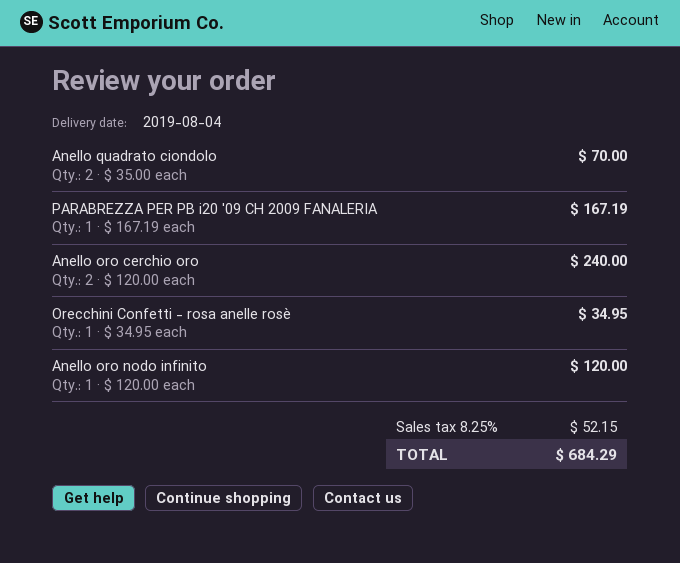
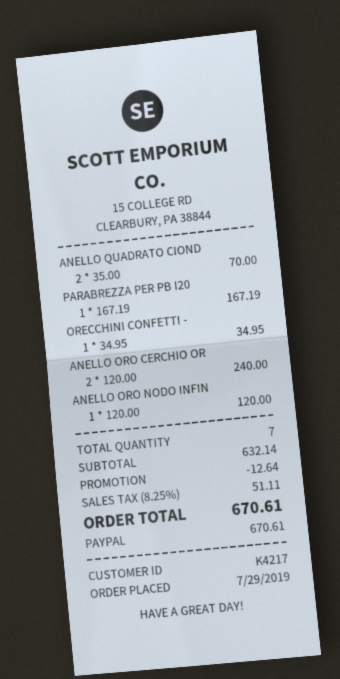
discount: none -> 12.64
tax: 8.25% = 52.15 -> 8.25% = 51.11
total: 684.29 -> 670.61

